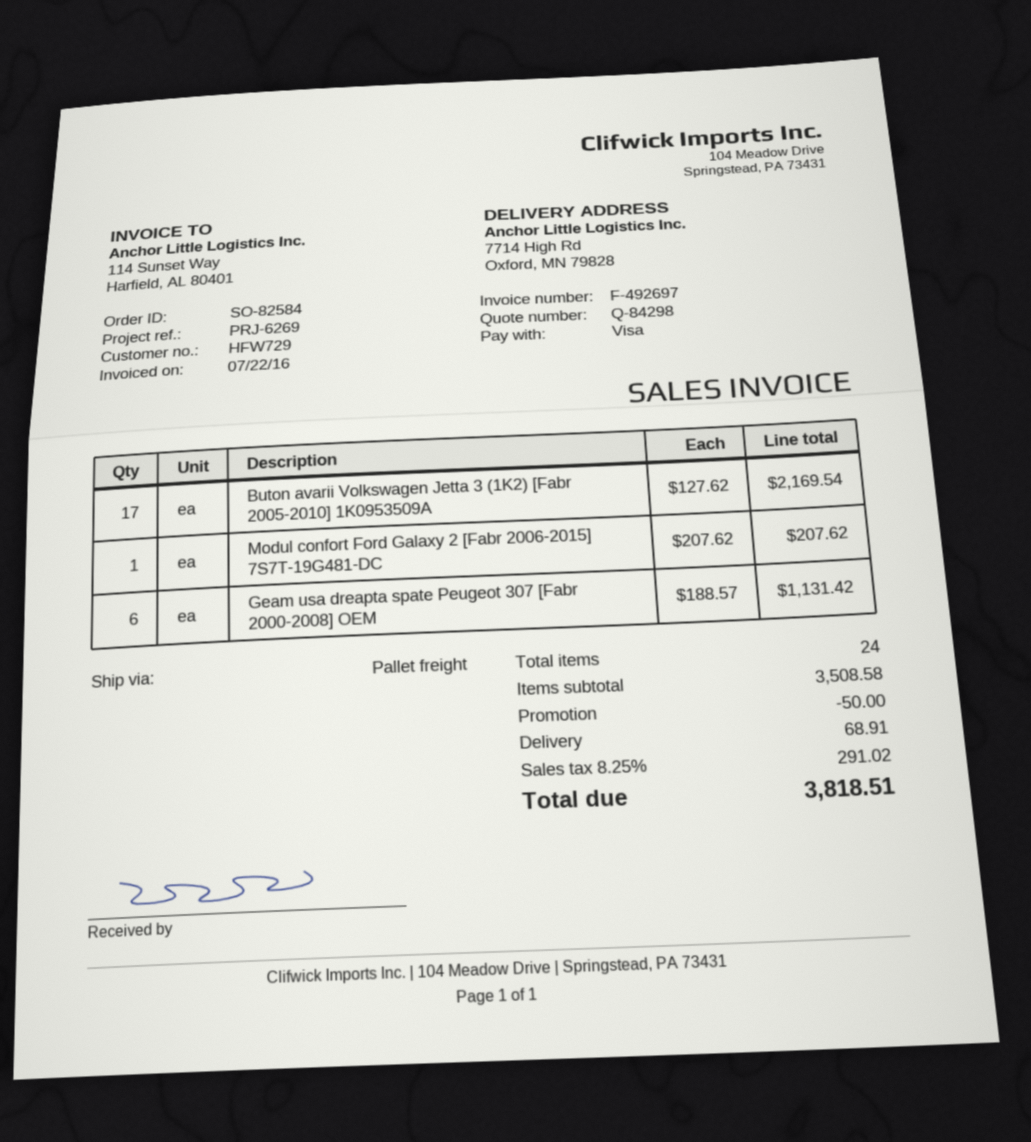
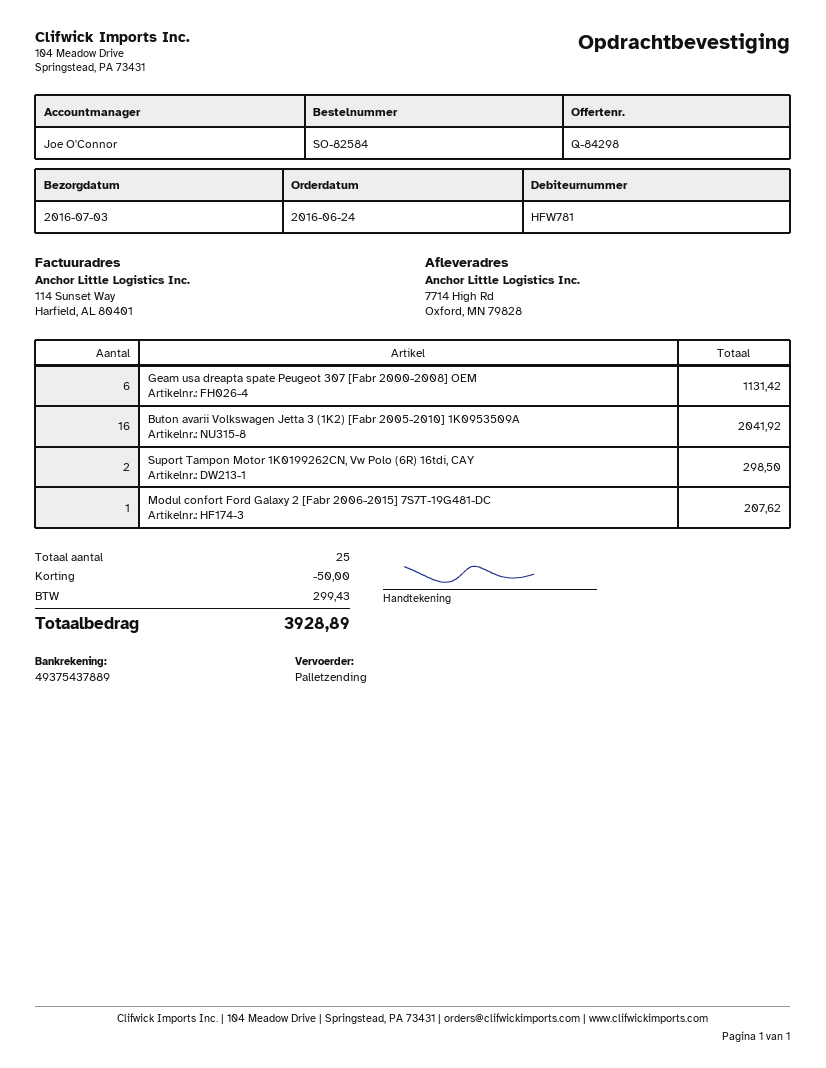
customer number: HFW729 -> HFW781
Buton avarii Volkswagen Jetta 3 (1K2) [Fabr 2005-2010] 1K0953509A: 17 for 2169.54 -> 16 for 2041.92
Suport Tampon Motor 1K0199262CN, Vw Polo (6R) 16tdi, CAY: none -> 2 for 298.50
total quantity: 24 -> 25
shipping: 68.91 -> none
tax: 291.02 -> 299.43
total: 3818.51 -> 3928.89

